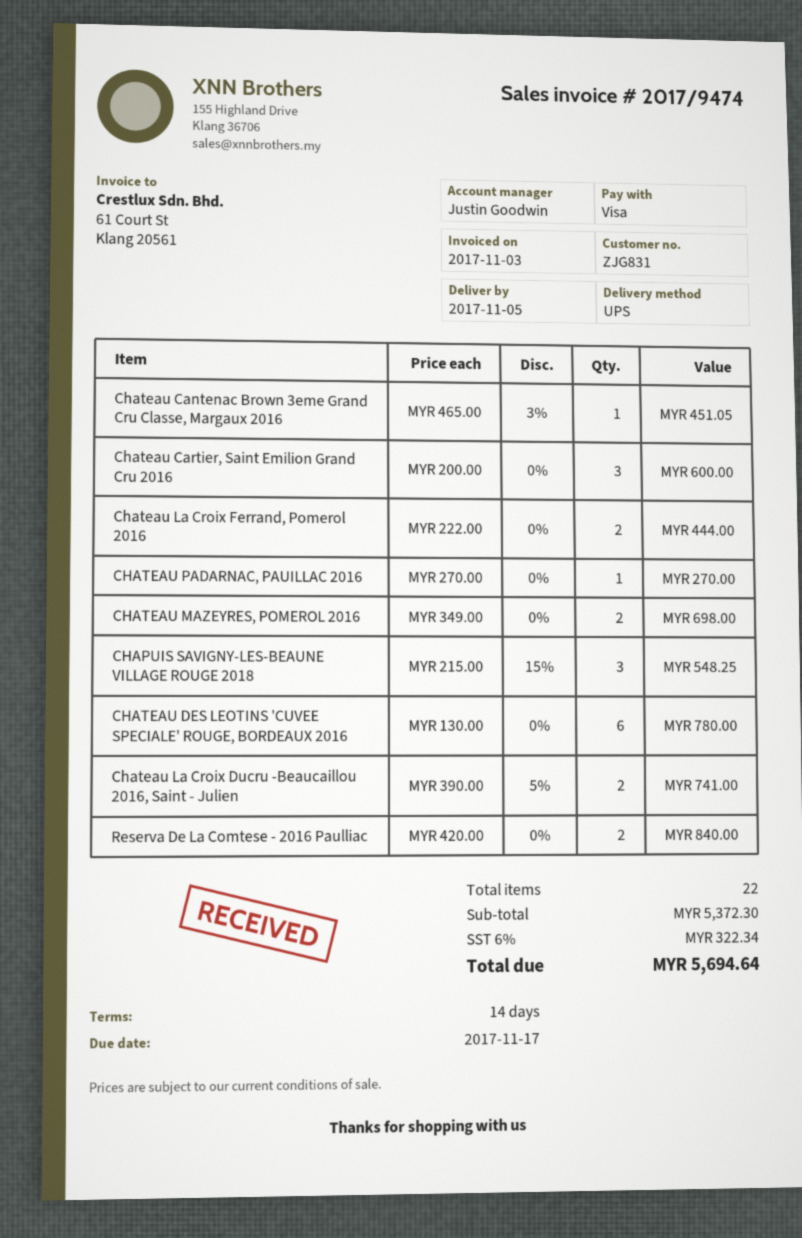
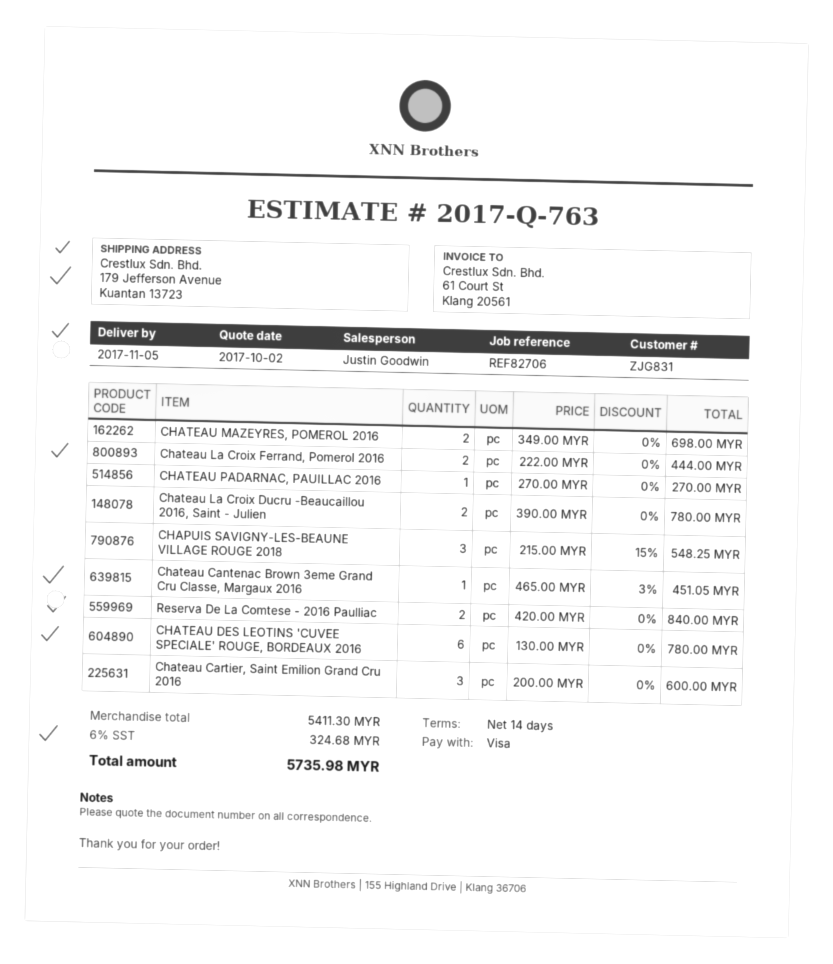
Chateau La Croix Ducru -Beaucaillou 2016, Saint - Julien: 2 x 390.00 - 5% = 741.00 -> 2 x 390.00 = 780.00
subtotal: 5372.30 -> 5411.30
tax: 6% = 322.34 -> 6% = 324.68
total: 5694.64 -> 5735.98

